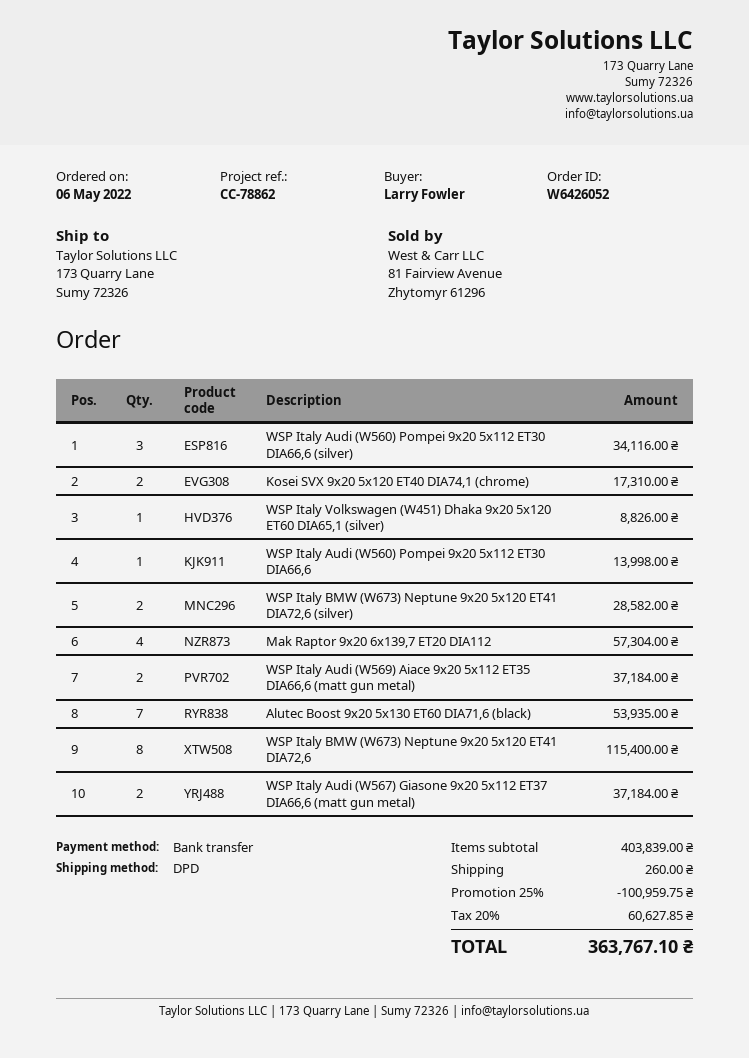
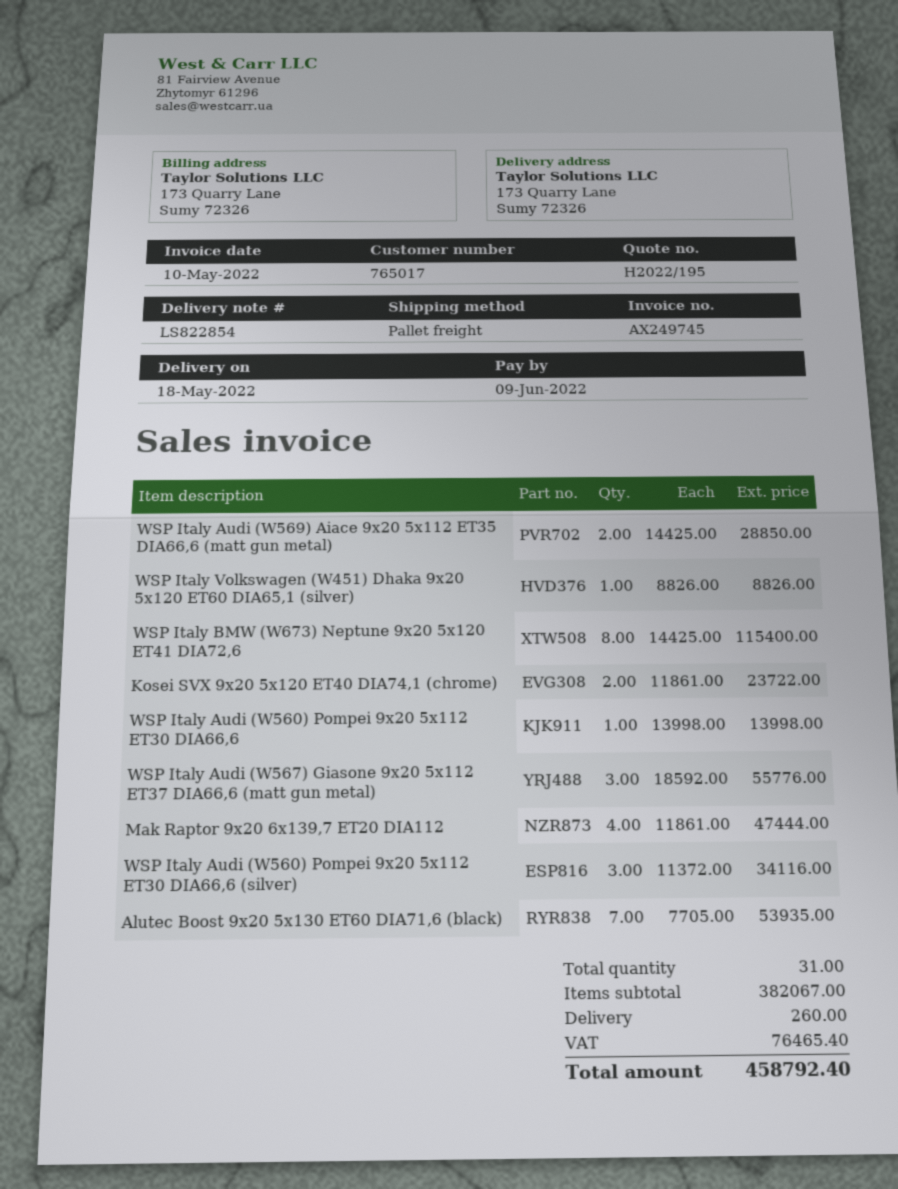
shipping method: DPD -> pallet freight
Kosei SVX 9x20 5x120 ET40 DIA74,1 (chrome): 2 for 17310.00 -> 2 for 23722.00
WSP Italy BMW (W673) Neptune 9x20 5x120 ET41 DIA72,6 (silver): 2 for 28582.00 -> none
Mak Raptor 9x20 6x139,7 ET20 DIA112: 4 for 57304.00 -> 4 for 47444.00
WSP Italy Audi (W569) Aiace 9x20 5x112 ET35 DIA66,6 (matt gun metal): 2 for 37184.00 -> 2 for 28850.00
WSP Italy Audi (W567) Giasone 9x20 5x112 ET37 DIA66,6 (matt gun metal): 2 for 37184.00 -> 3 for 55776.00
subtotal: 403839.00 -> 382067.00
discount: 25% = 100959.75 -> none
tax: 60627.85 -> 76465.40
total: 363767.10 -> 458792.40

